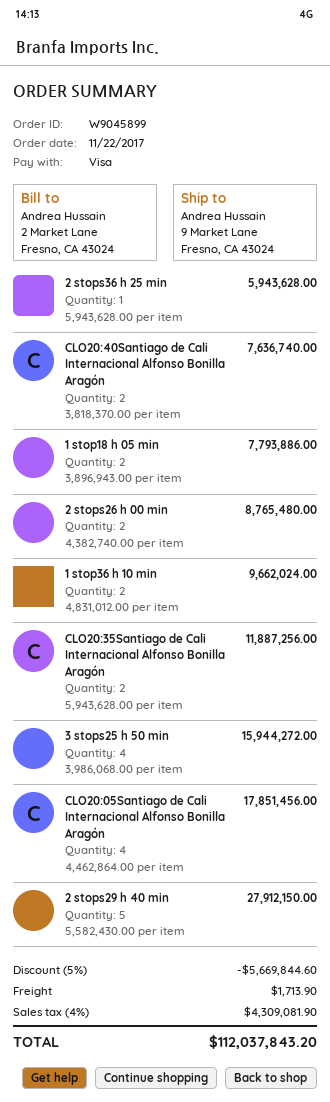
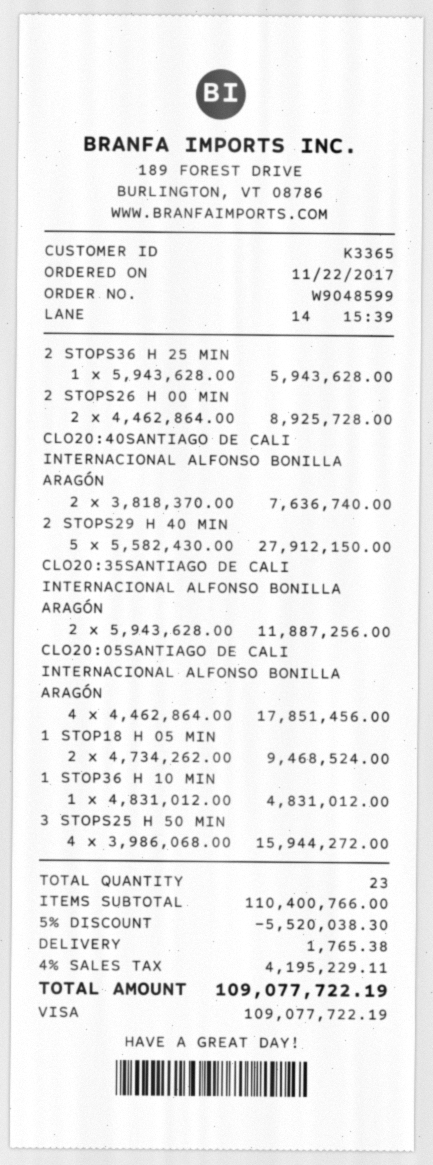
order number: W9045899 -> W9048599
1 stop18 h 05 min: 2 x 3896943.00 = 7793886.00 -> 2 x 4734262.00 = 9468524.00
2 stops26 h 00 min: 2 x 4382740.00 = 8765480.00 -> 2 x 4462864.00 = 8925728.00
1 stop36 h 10 min: 2 x 4831012.00 = 9662024.00 -> 1 x 4831012.00 = 4831012.00
discount: 5% = 5669844.60 -> 5% = 5520038.30
shipping: 1713.90 -> 1765.38
tax: 4% = 4309081.90 -> 4% = 4195229.11
total: 112037843.20 -> 109077722.19

